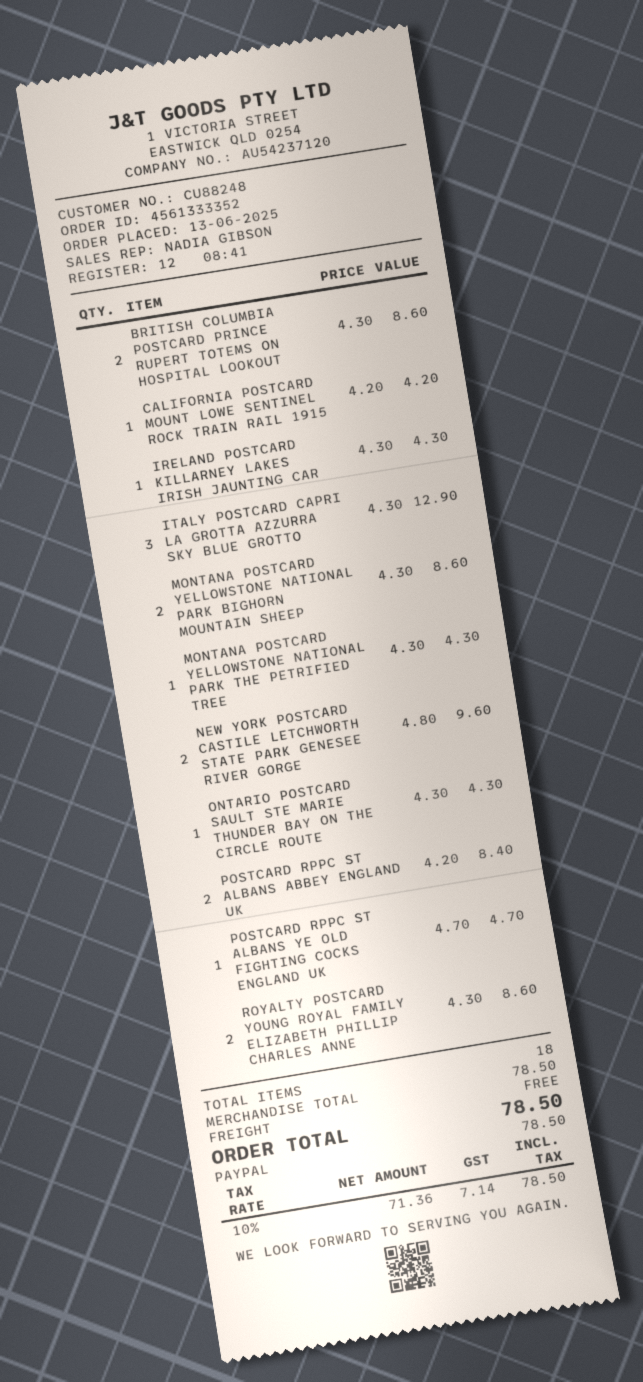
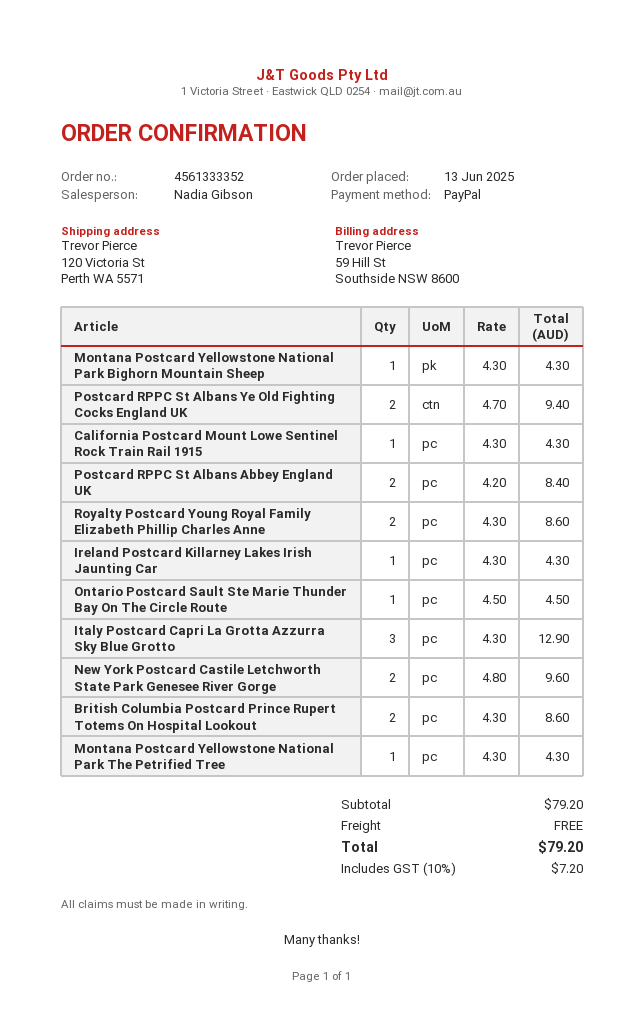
CALIFORNIA POSTCARD MOUNT LOWE SENTINEL ROCK TRAIN RAIL 1915: 1 x 4.20 = 4.20 -> 1 x 4.30 = 4.30
MONTANA POSTCARD YELLOWSTONE NATIONAL PARK BIGHORN MOUNTAIN SHEEP: 2 x 4.30 = 8.60 -> 1 x 4.30 = 4.30
ONTARIO POSTCARD SAULT STE MARIE THUNDER BAY ON THE CIRCLE ROUTE: 1 x 4.30 = 4.30 -> 1 x 4.50 = 4.50
POSTCARD RPPC ST ALBANS YE OLD FIGHTING COCKS ENGLAND UK: 1 x 4.70 = 4.70 -> 2 x 4.70 = 9.40
subtotal: 78.50 -> 79.20
tax: 10% = 7.14 -> 10% = 7.20
total: 78.50 -> 79.20

